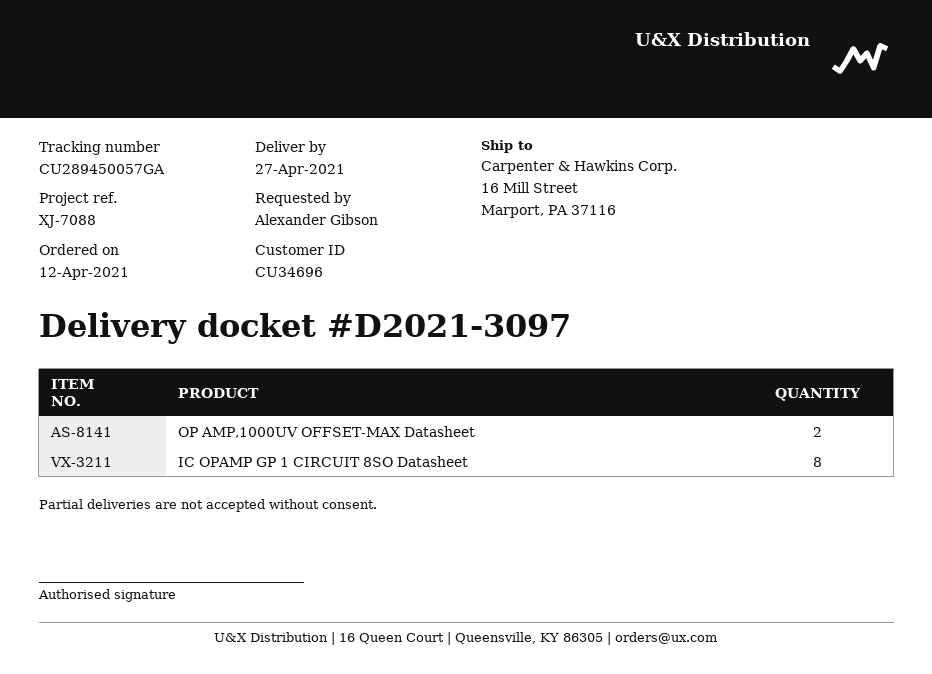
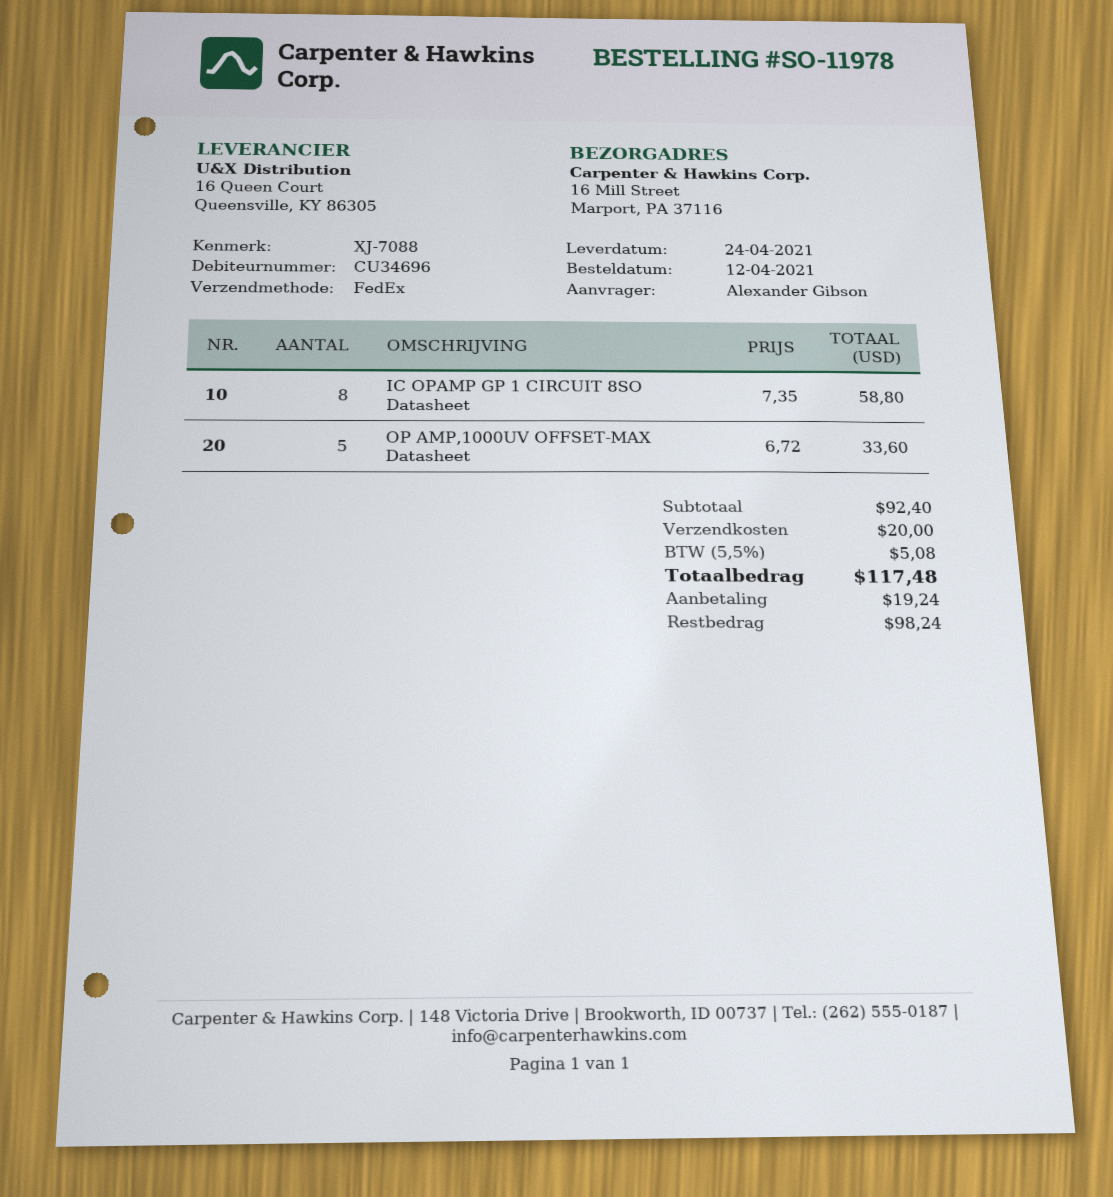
delivery date: 2021-04-27 -> 2021-04-24
OP AMP,1000UV OFFSET-MAX Datasheet: 2 -> 5

